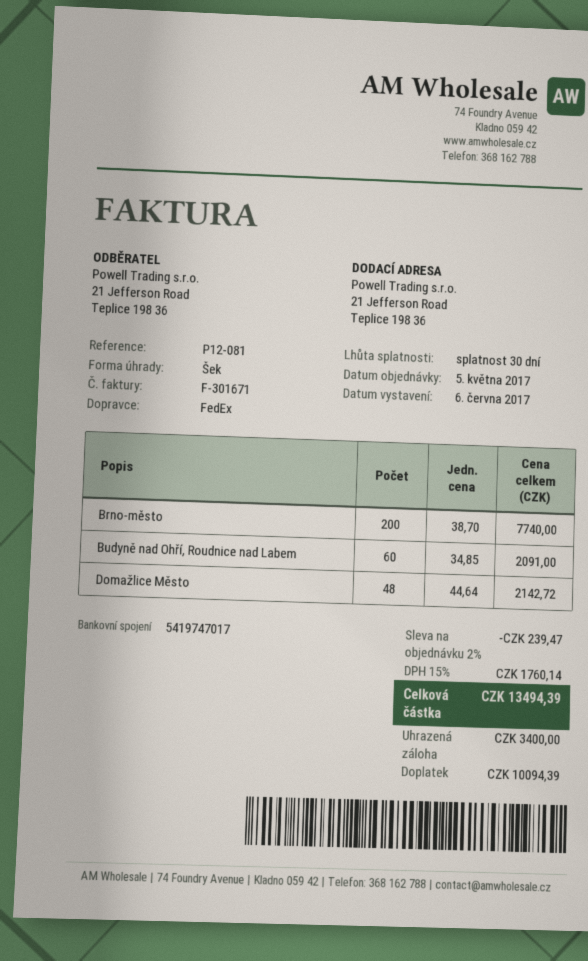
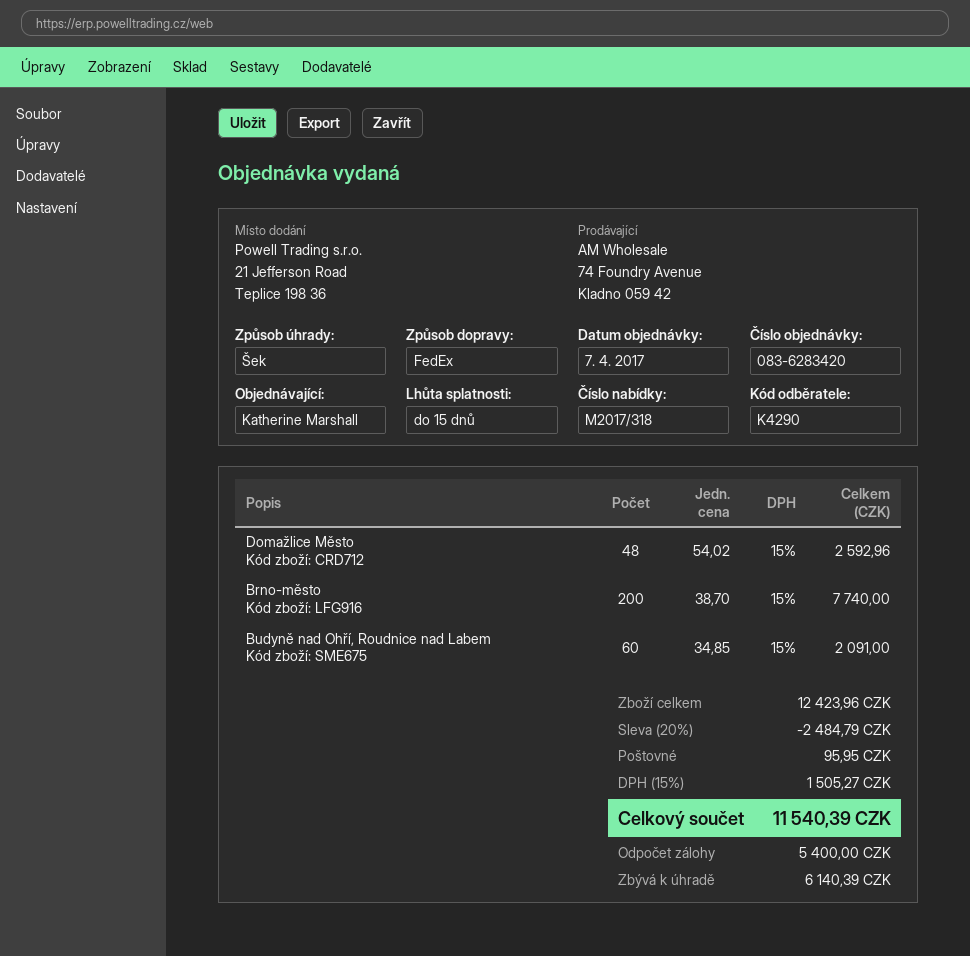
order date: 2017-05-05 -> 2017-04-07
payment terms: 30 days -> 15 days
Domažlice Město: 48 x 44.64 = 2142.72 -> 48 x 54.02 = 2592.96
discount: 2% = 239.47 -> 20% = 2484.79
shipping: none -> 95.95
tax: 15% = 1760.14 -> 15% = 1505.27
total: 13494.39 -> 11540.39
deposit: 3400.00 -> 5400.00
balance: 10094.39 -> 6140.39

